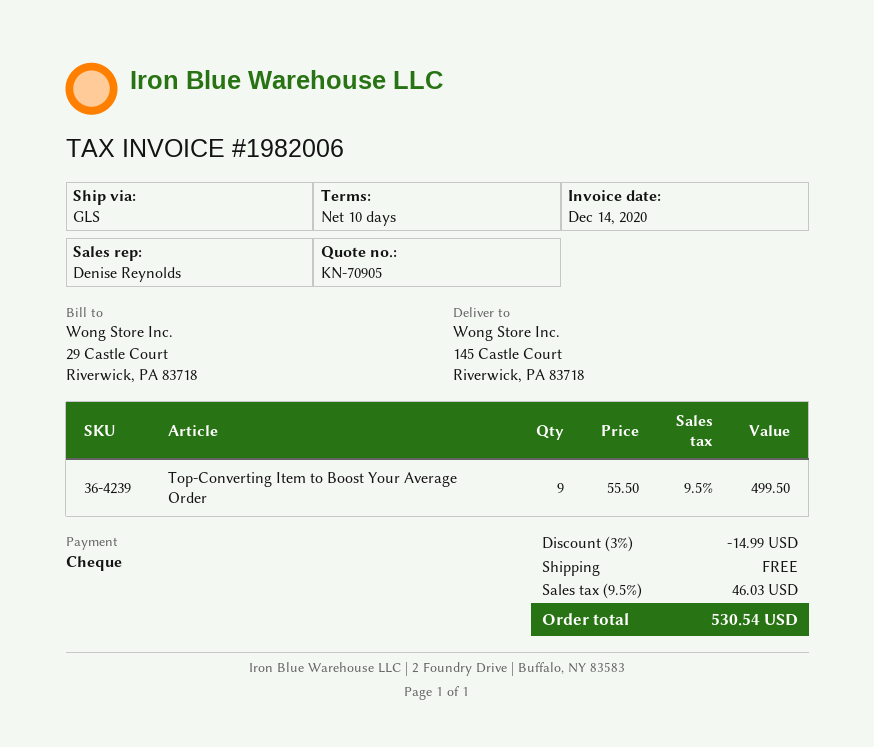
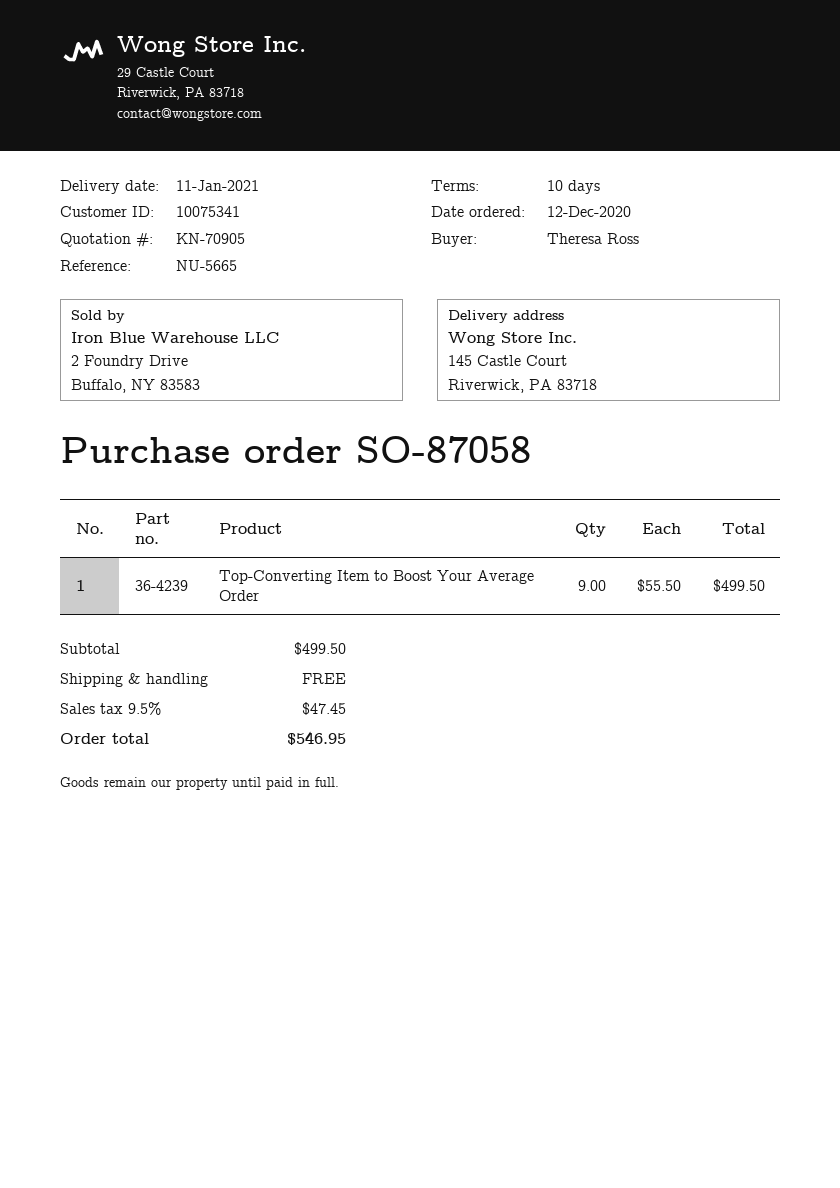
discount: 3% = 14.99 -> none
tax: 9.5% = 46.03 -> 9.5% = 47.45
total: 530.54 -> 546.95

